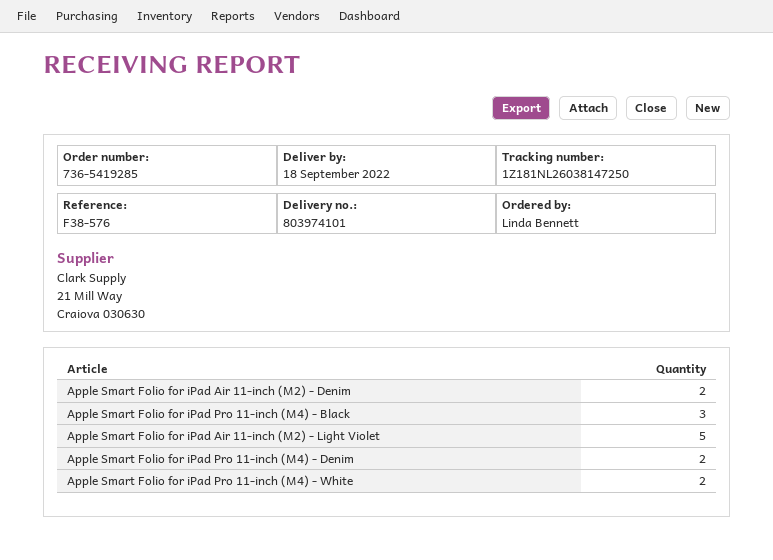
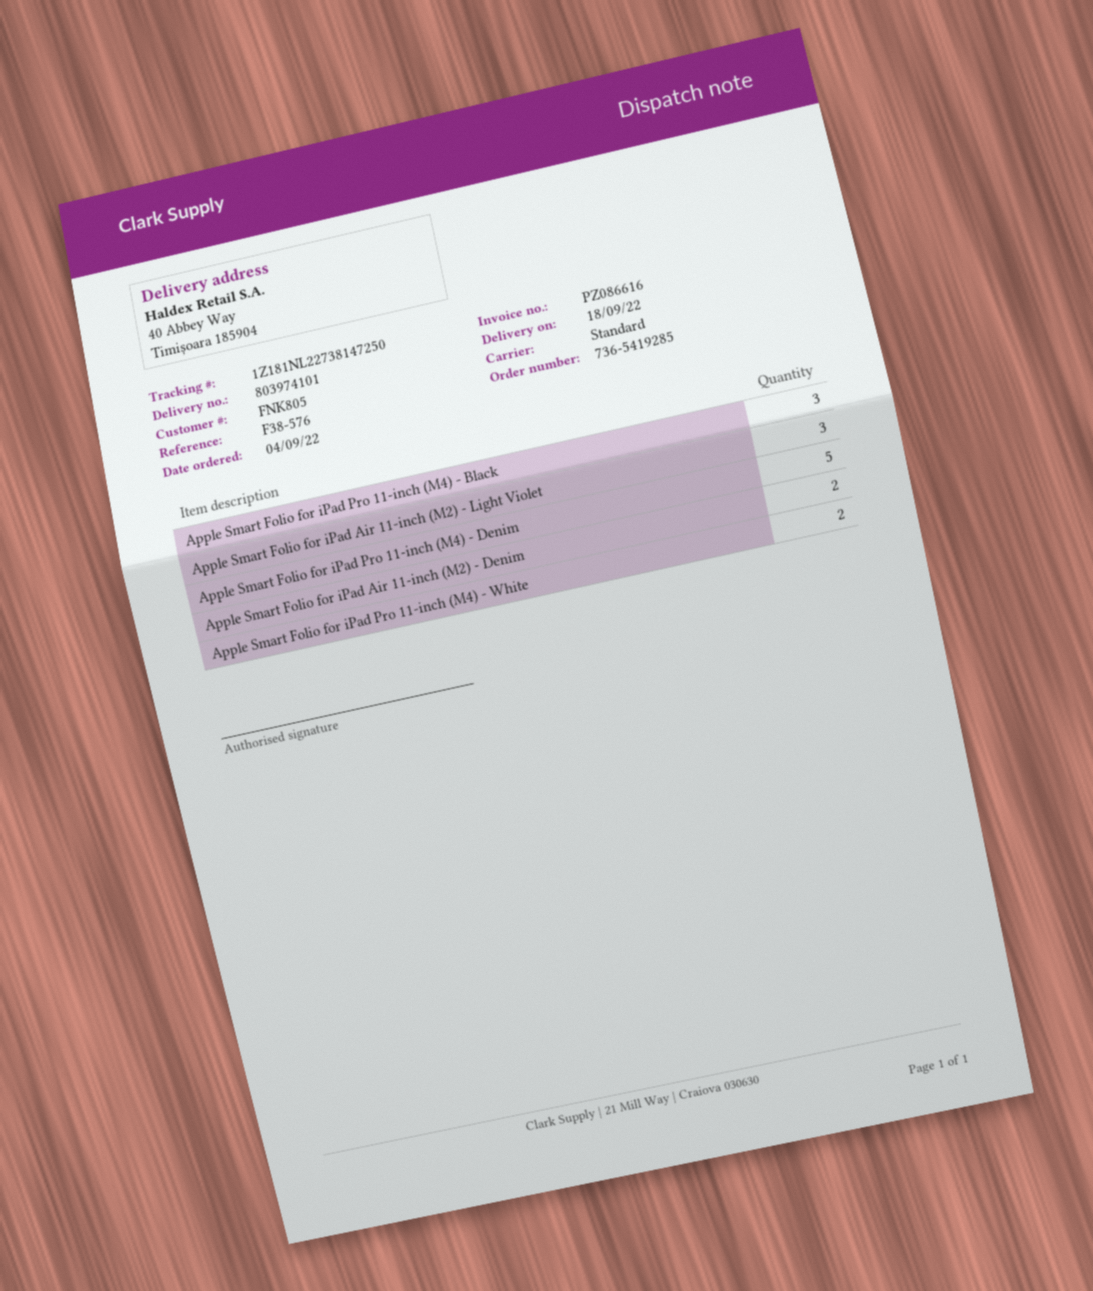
tracking number: 1Z181NL26038147250 -> 1Z181NL22738147250
Apple Smart Folio for iPad Air 11-inch (M2) - Light Violet: 5 -> 3
Apple Smart Folio for iPad Pro 11-inch (M4) - Denim: 2 -> 5

